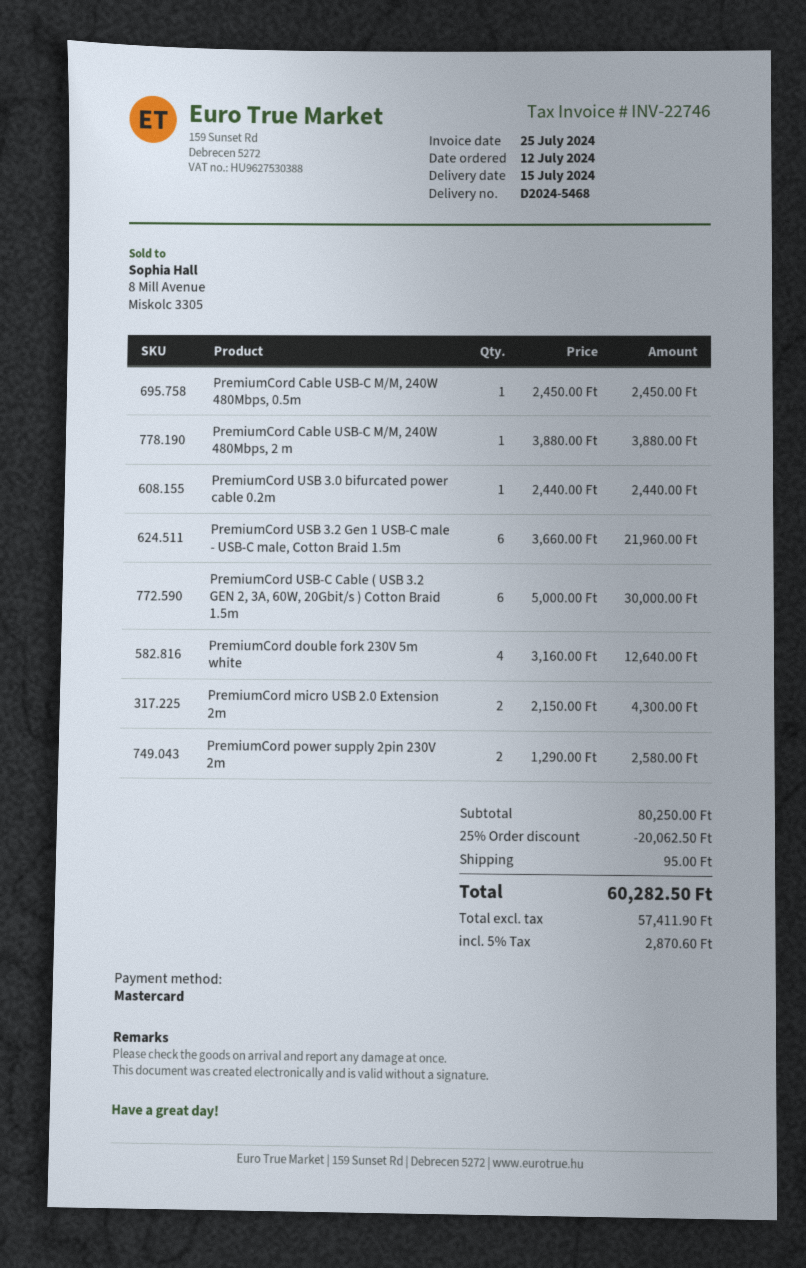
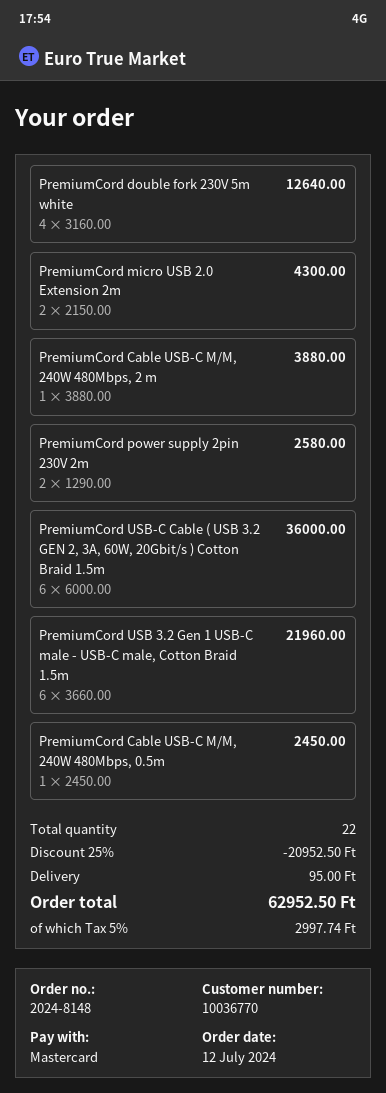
PremiumCord USB 3.0 bifurcated power cable 0.2m: 1 x 2440.00 = 2440.00 -> none
PremiumCord USB-C Cable ( USB 3.2 GEN 2, 3A, 60W, 20Gbit/s ) Cotton Braid 1.5m: 6 x 5000.00 = 30000.00 -> 6 x 6000.00 = 36000.00
discount: 25% = 20062.50 -> 25% = 20952.50
tax: 5% = 2870.60 -> 5% = 2997.74
total: 60282.50 -> 62952.50

